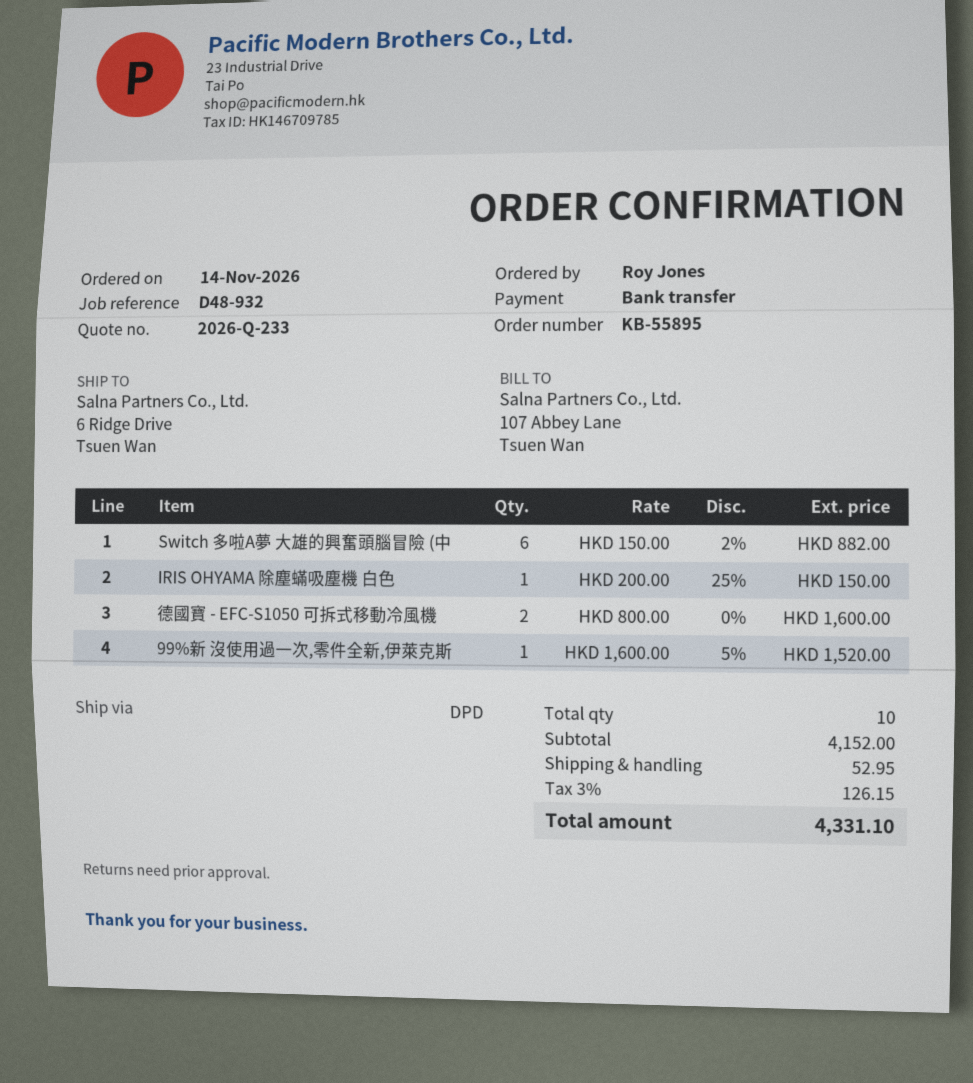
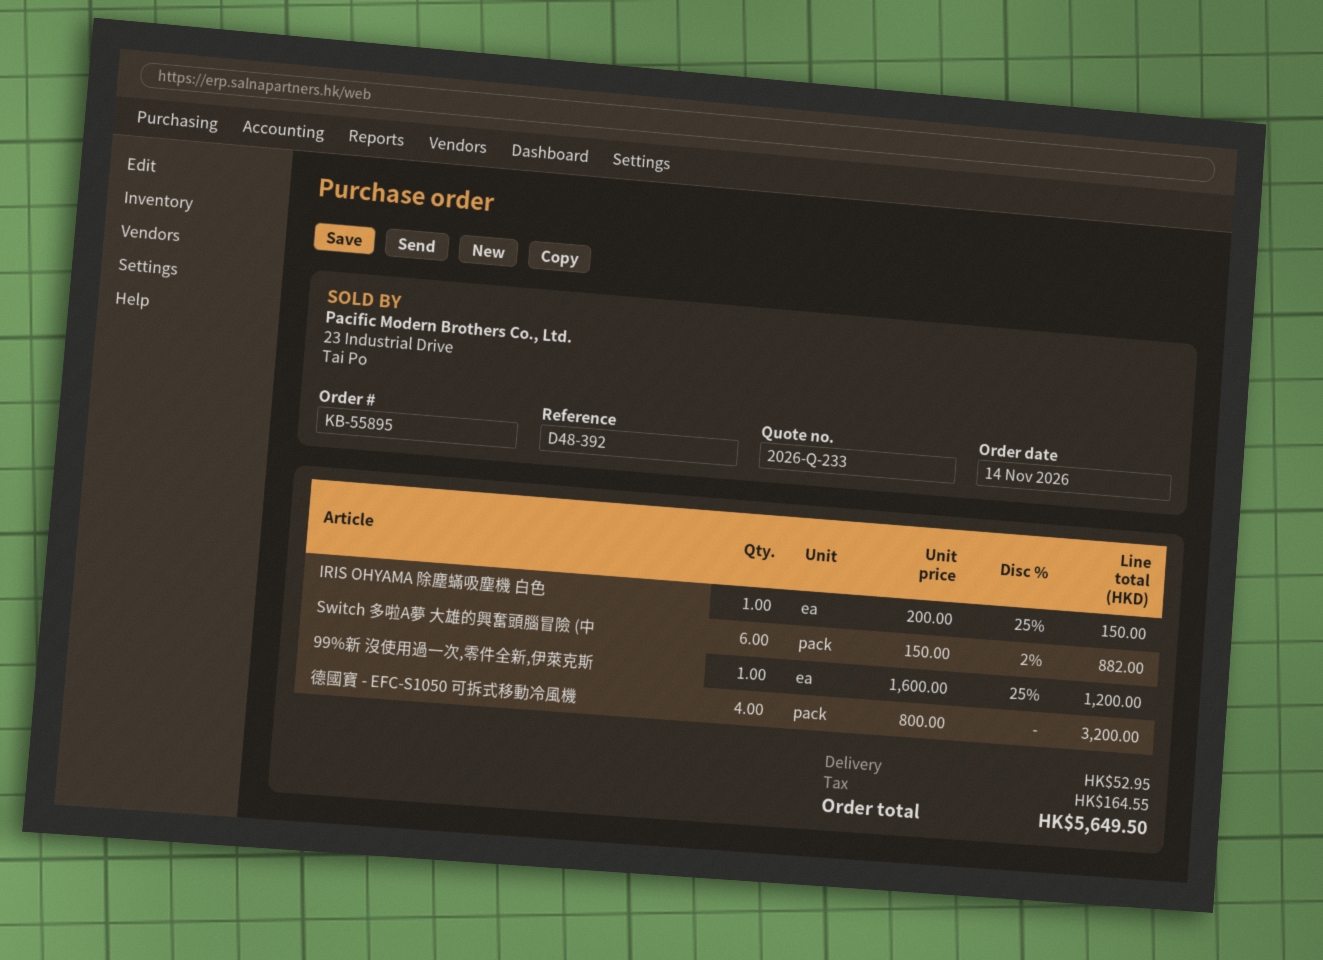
reference: D48-932 -> D48-392
德國寶 - EFC-S1050 可拆式移動冷風機: 2 x 800.00 = 1600.00 -> 4 x 800.00 = 3200.00
99%新 沒使用過一次,零件全新,伊萊克斯: 1 x 1600.00 - 5% = 1520.00 -> 1 x 1600.00 - 25% = 1200.00
tax: 126.15 -> 164.55
total: 4331.10 -> 5649.50

